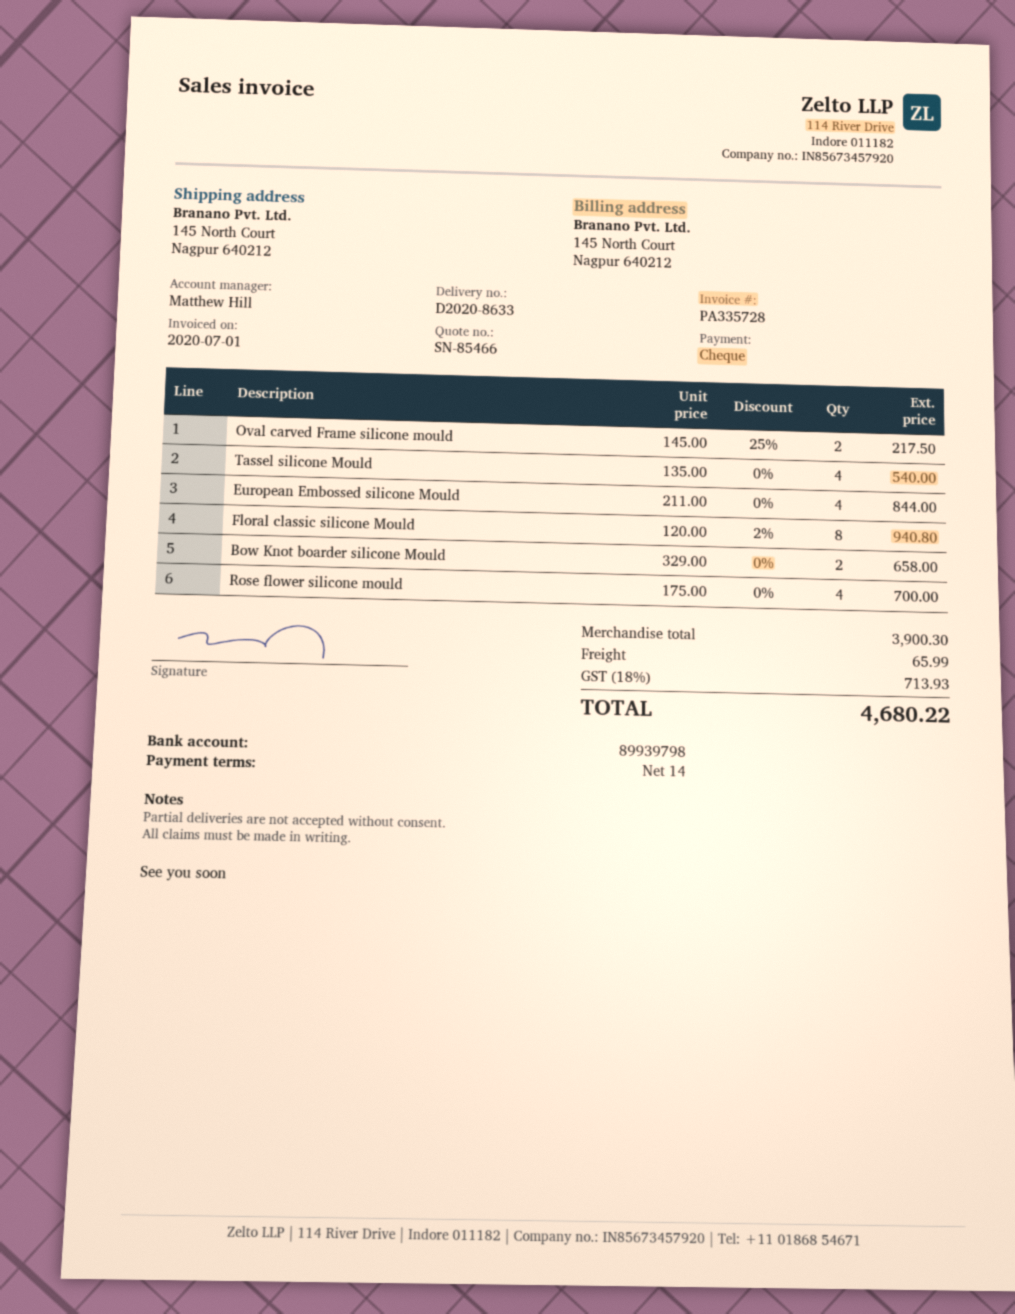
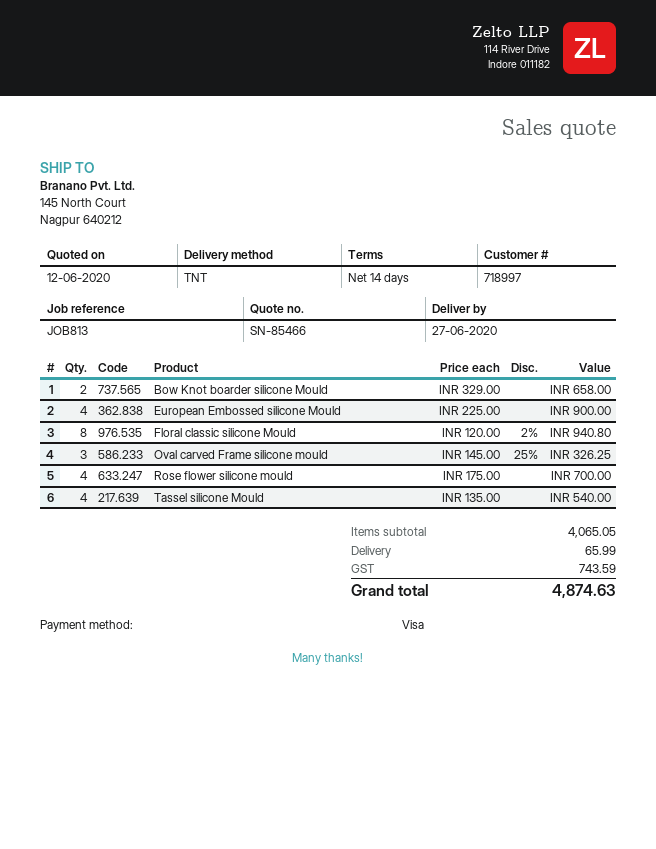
payment method: cheque -> Visa
Oval carved Frame silicone mould: 2 x 145.00 - 25% = 217.50 -> 3 x 145.00 - 25% = 326.25
European Embossed silicone Mould: 4 x 211.00 = 844.00 -> 4 x 225.00 = 900.00
subtotal: 3900.30 -> 4065.05
tax: 713.93 -> 743.59
total: 4680.22 -> 4874.63

